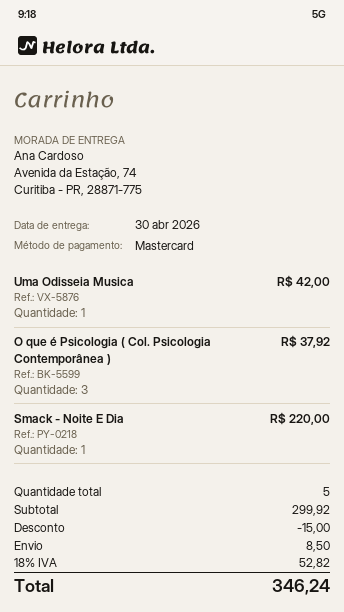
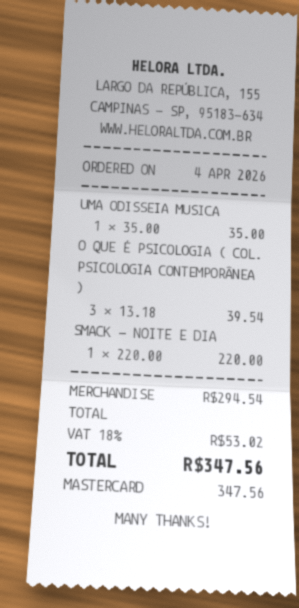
Uma Odisseia Musica: 1 for 42.00 -> 1 for 35.00
O que é Psicologia ( Col. Psicologia Contemporânea ): 3 for 37.92 -> 3 for 39.54
subtotal: 299.92 -> 294.54
discount: 15.00 -> none
shipping: 8.50 -> none
tax: 18% = 52.82 -> 18% = 53.02
total: 346.24 -> 347.56

